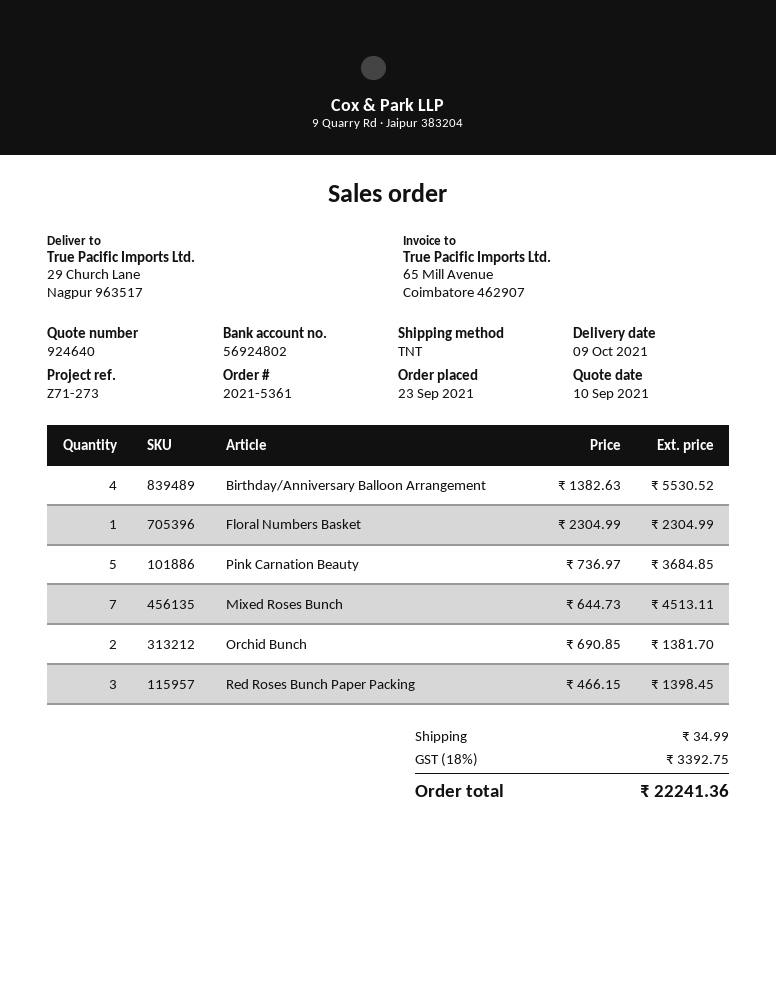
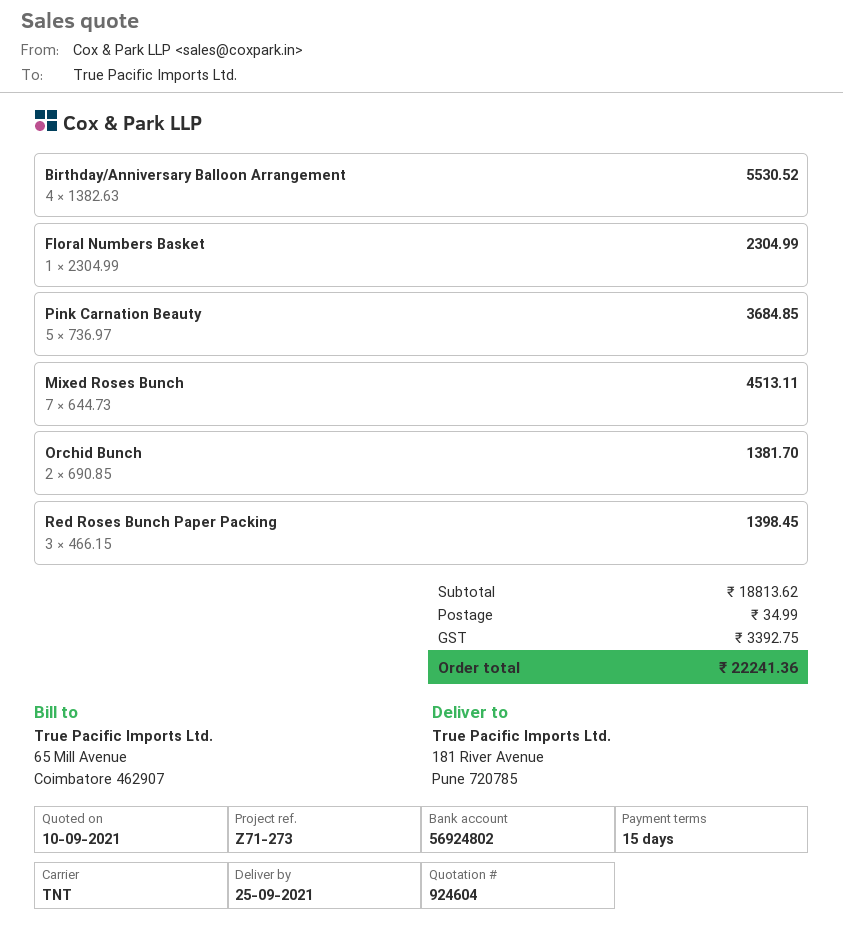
quote number: 924640 -> 924604
delivery date: 2021-10-09 -> 2021-09-25
ship to: 29 Church Lane, Nagpur 963517 -> 181 River Avenue, Pune 720785

